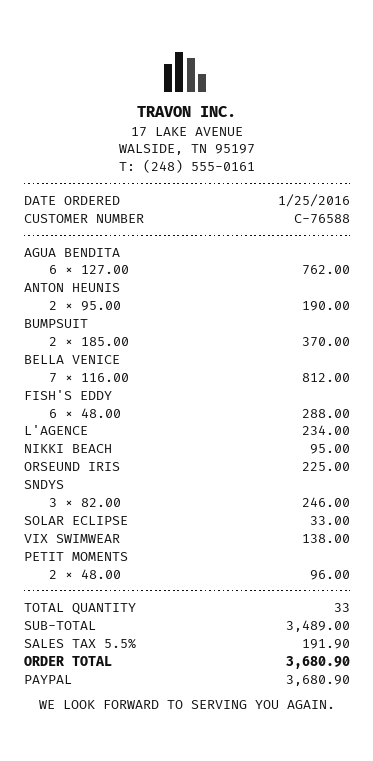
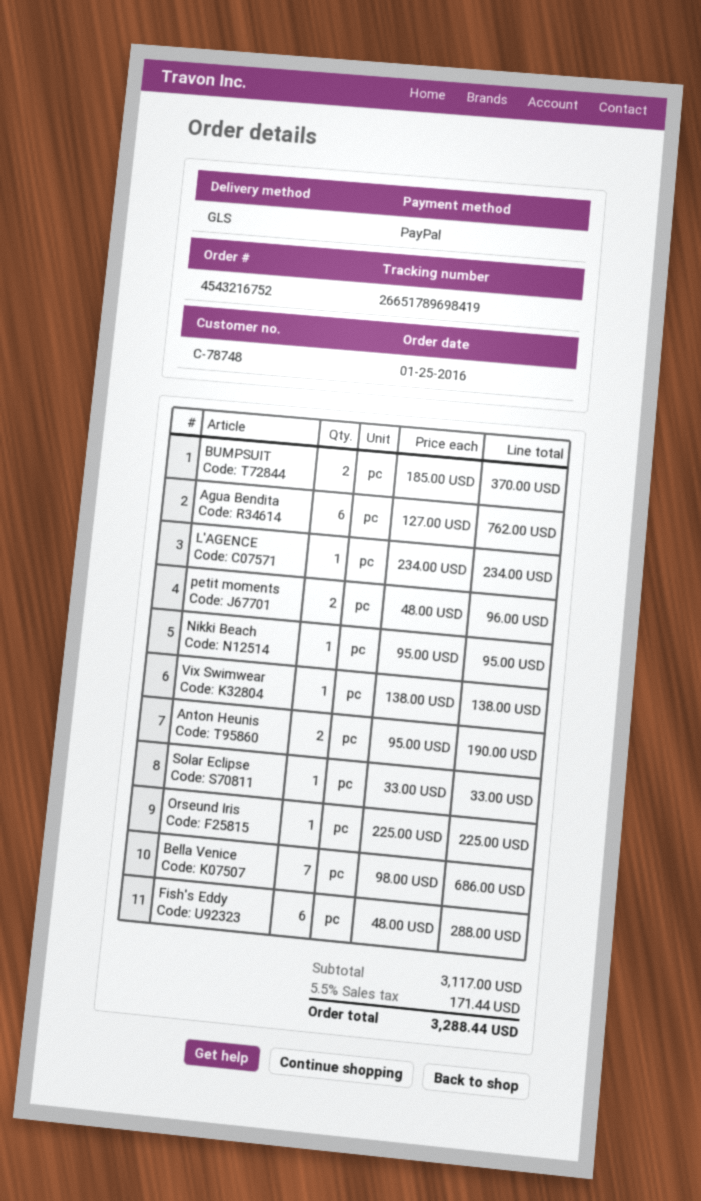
customer number: C-76588 -> C-78748
BELLA VENICE: 7 x 116.00 = 812.00 -> 7 x 98.00 = 686.00
SNDYS: 3 x 82.00 = 246.00 -> none
subtotal: 3489.00 -> 3117.00
tax: 5.5% = 191.90 -> 5.5% = 171.44
total: 3680.90 -> 3288.44

